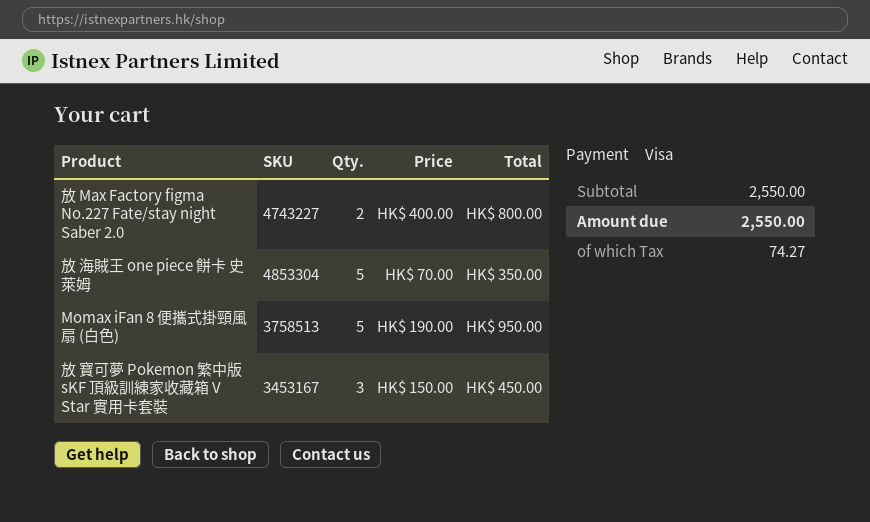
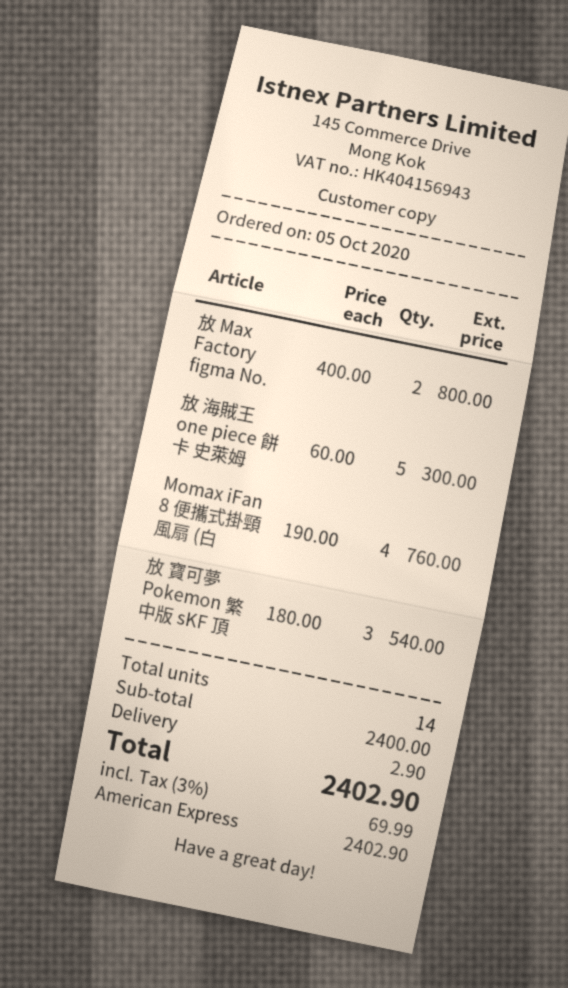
payment method: Visa -> American Express
放 海賊王 one piece 餅卡 史萊姆: 5 x 70.00 = 350.00 -> 5 x 60.00 = 300.00
Momax iFan 8 便攜式掛頸風扇 (白色): 5 x 190.00 = 950.00 -> 4 x 190.00 = 760.00
放 寶可夢 Pokemon 繁中版 sKF 頂級訓練家收藏箱 V Star 實用卡套裝: 3 x 150.00 = 450.00 -> 3 x 180.00 = 540.00
subtotal: 2550.00 -> 2400.00
shipping: none -> 2.90
tax: 74.27 -> 69.99
total: 2550.00 -> 2402.90

